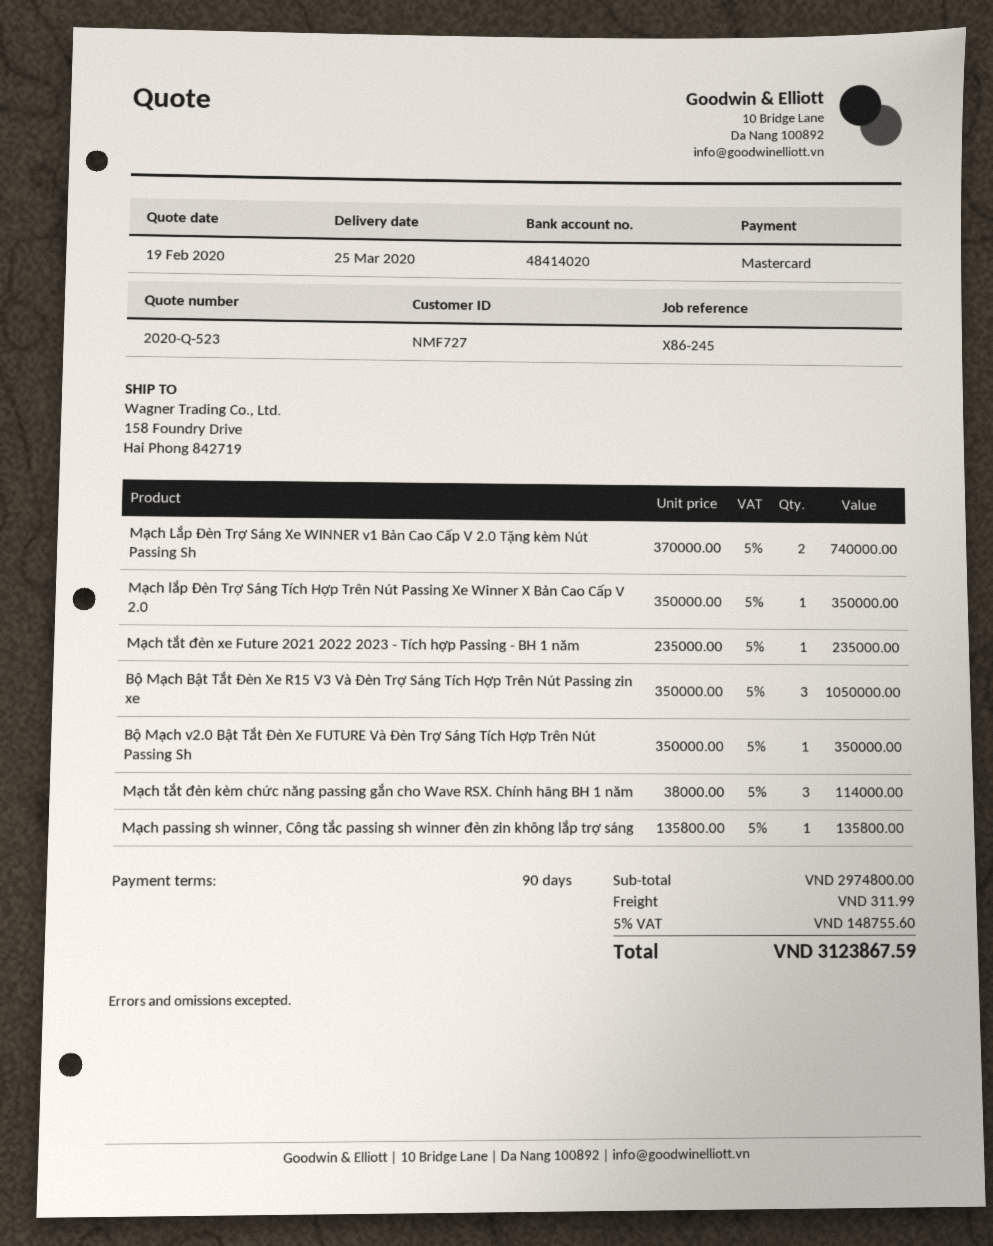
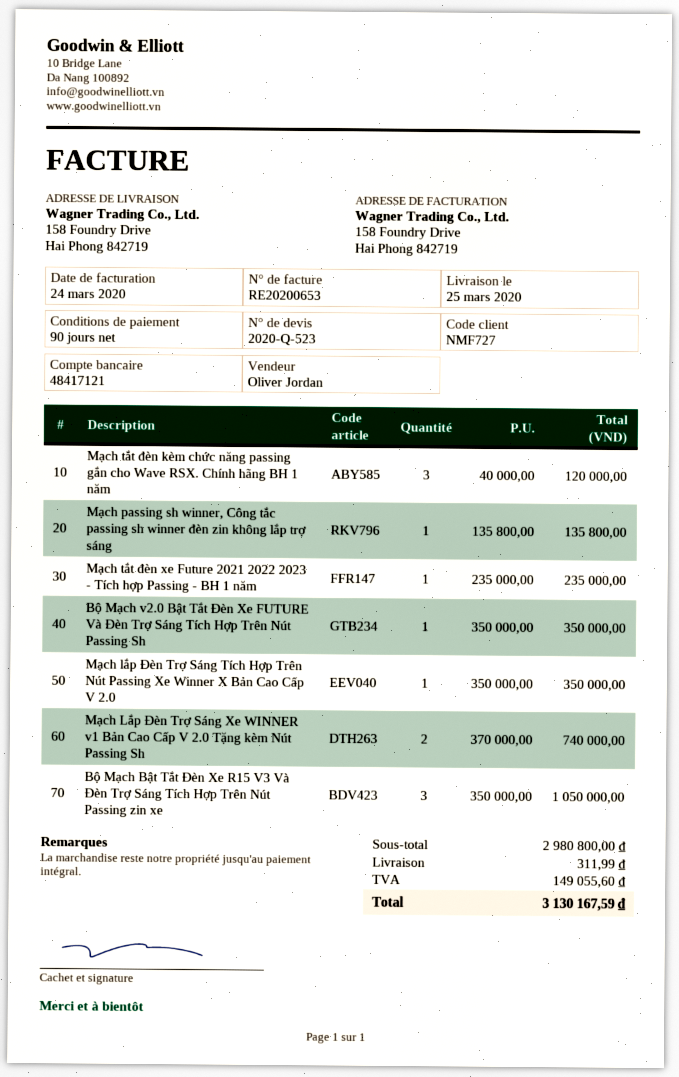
bank account: 48414020 -> 48417121
Mạch tắt đèn kèm chức năng passing gắn cho Wave RSX. Chính hãng BH 1 năm: 3 x 38000.00 = 114000.00 -> 3 x 40000.00 = 120000.00
subtotal: 2974800.00 -> 2980800.00
tax: 148755.60 -> 149055.60
total: 3123867.59 -> 3130167.59

